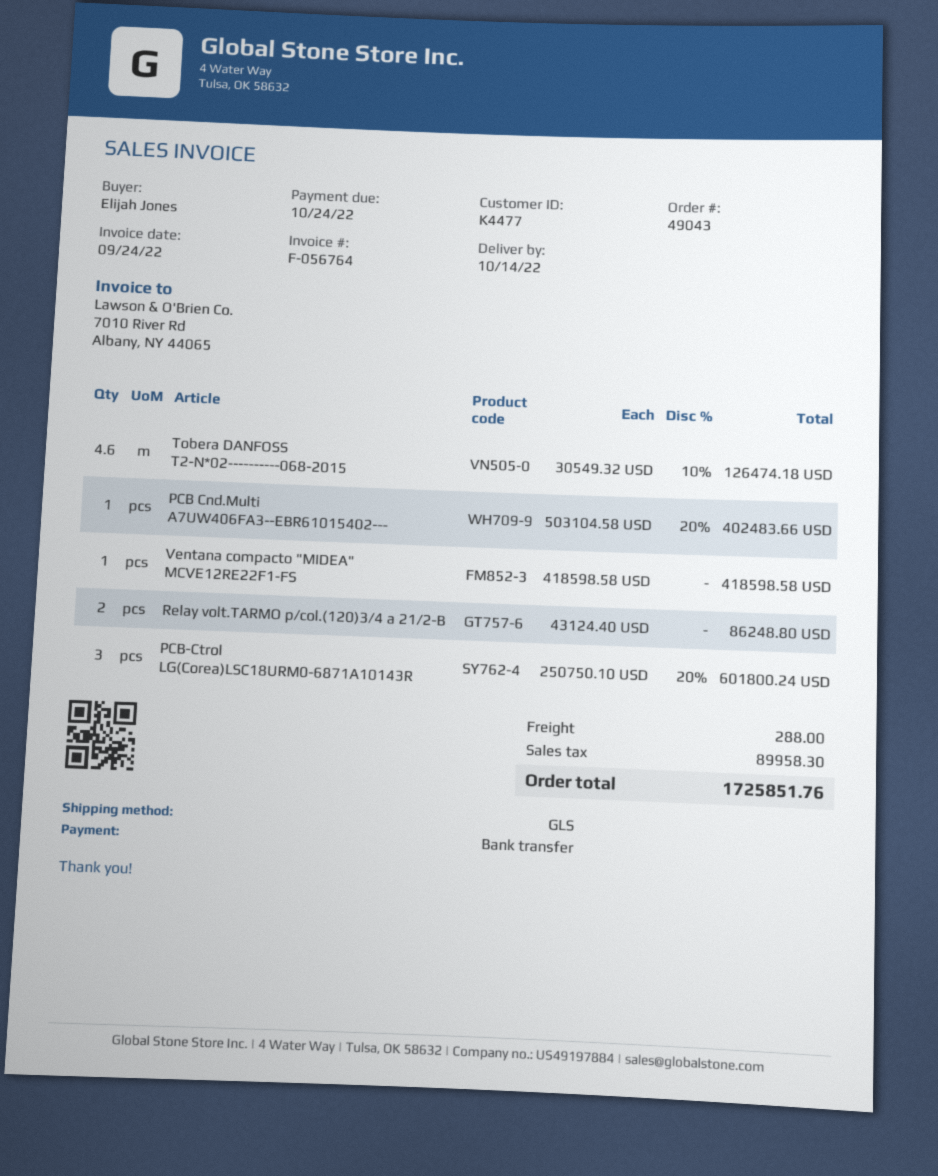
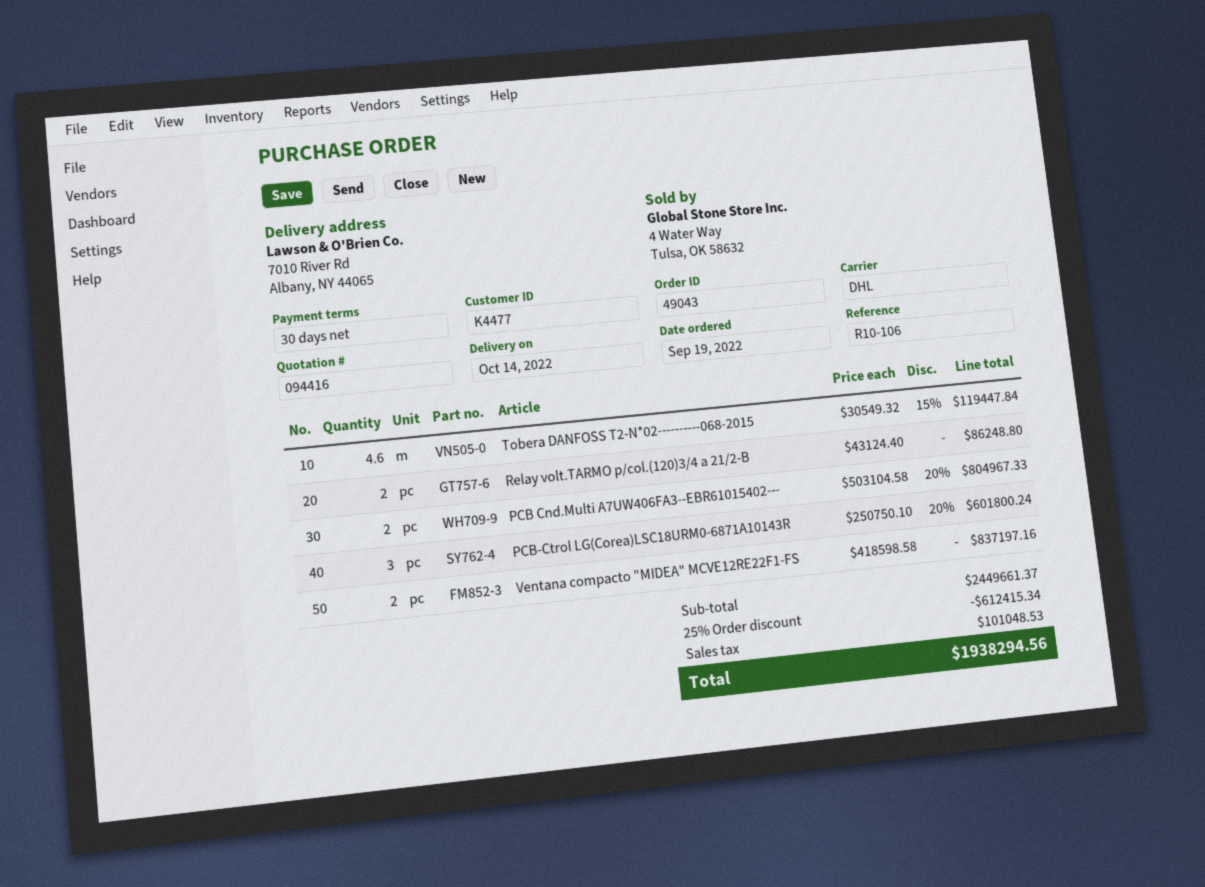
shipping method: GLS -> DHL
Tobera DANFOSS T2-N*02----------068-2015: 4.6 x 30549.32 - 10% = 126474.18 -> 4.6 x 30549.32 - 15% = 119447.84
PCB Cnd.Multi A7UW406FA3--EBR61015402---: 1 x 503104.58 - 20% = 402483.66 -> 2 x 503104.58 - 20% = 804967.33
Ventana compacto "MIDEA" MCVE12RE22F1-FS: 1 x 418598.58 = 418598.58 -> 2 x 418598.58 = 837197.16
discount: none -> 25% = 612415.34
shipping: 288.00 -> none
tax: 89958.30 -> 101048.53
total: 1725851.76 -> 1938294.56

